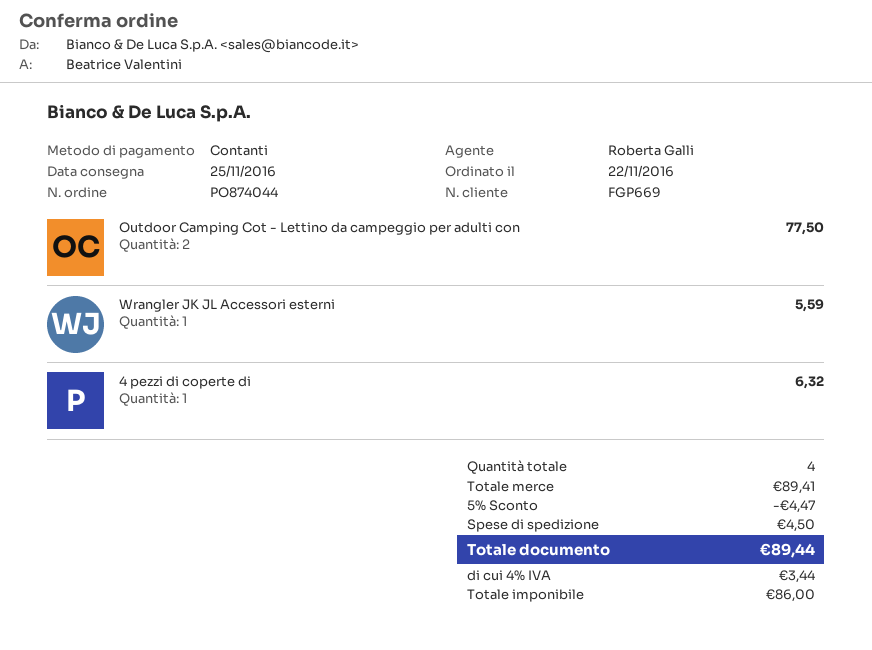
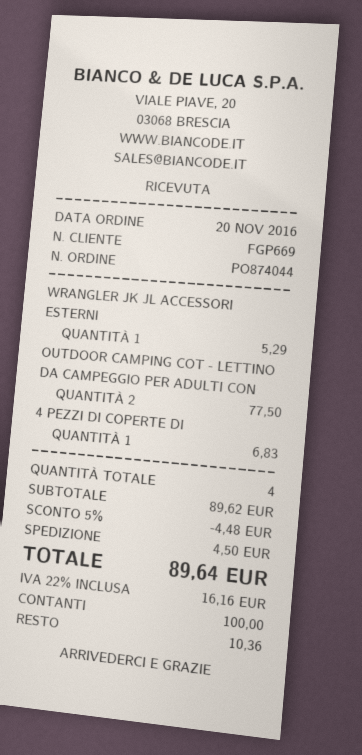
order date: 2016-11-22 -> 2016-11-20
Wrangler JK JL Accessori esterni: 1 for 5.59 -> 1 for 5.29
4 pezzi di coperte di: 1 for 6.32 -> 1 for 6.83
subtotal: 89.41 -> 89.62
discount: 5% = 4.47 -> 5% = 4.48
tax: 4% = 3.44 -> 22% = 16.16
total: 89.44 -> 89.64

